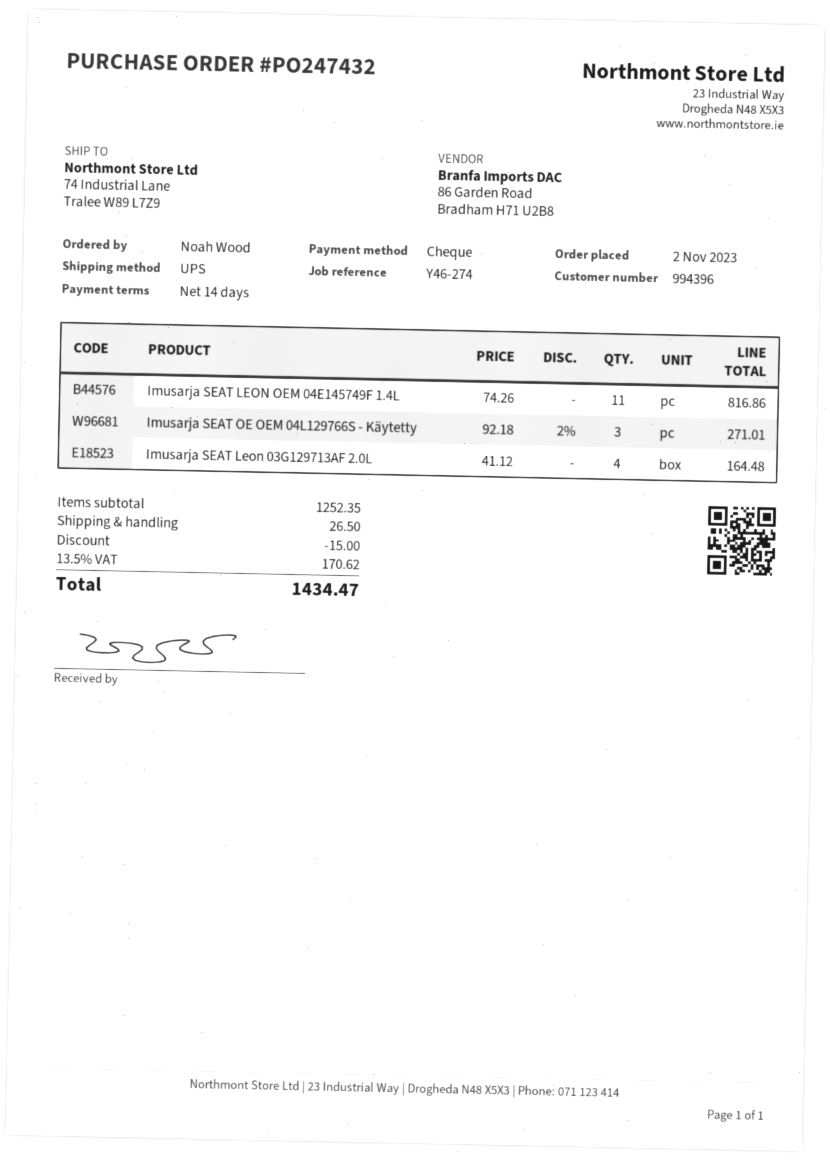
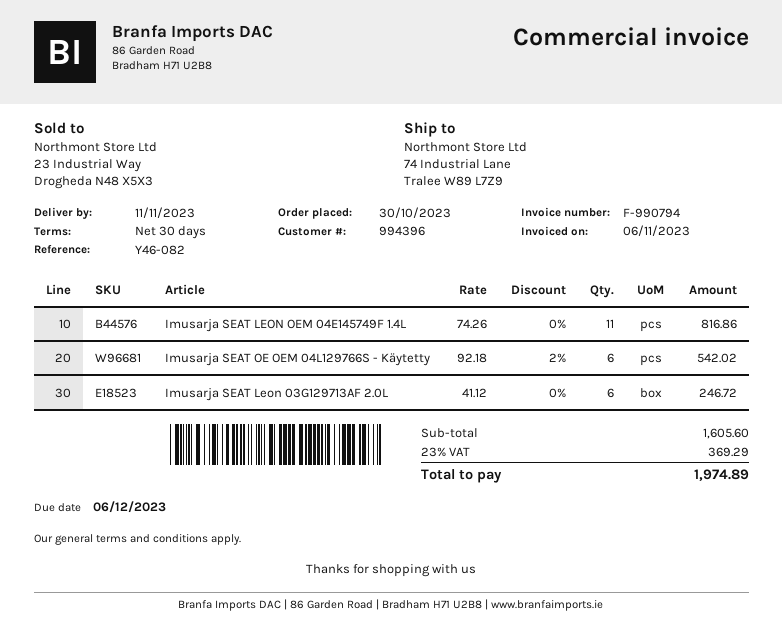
order date: 2023-11-02 -> 2023-10-30
payment terms: 14 days -> 30 days
reference: Y46-274 -> Y46-082
Imusarja SEAT OE OEM 04L129766S - Käytetty: 3 x 92.18 - 2% = 271.01 -> 6 x 92.18 - 2% = 542.02
Imusarja SEAT Leon 03G129713AF 2.0L: 4 x 41.12 = 164.48 -> 6 x 41.12 = 246.72
subtotal: 1252.35 -> 1605.60
discount: 15.00 -> none
shipping: 26.50 -> none
tax: 13.5% = 170.62 -> 23% = 369.29
total: 1434.47 -> 1974.89

